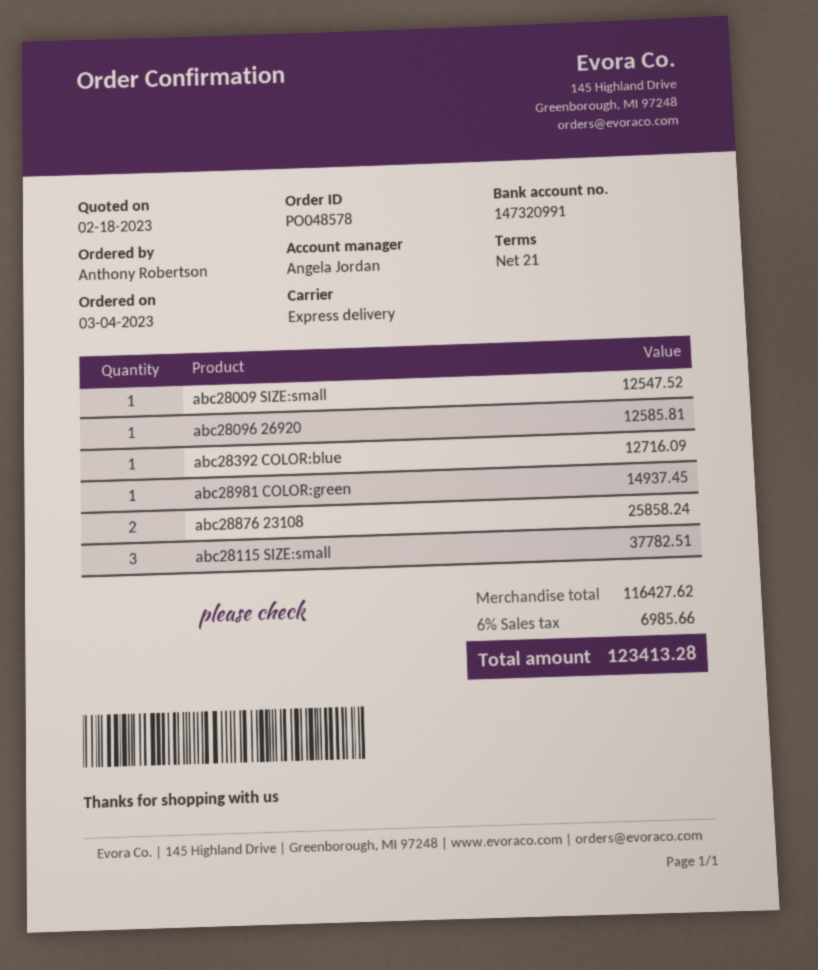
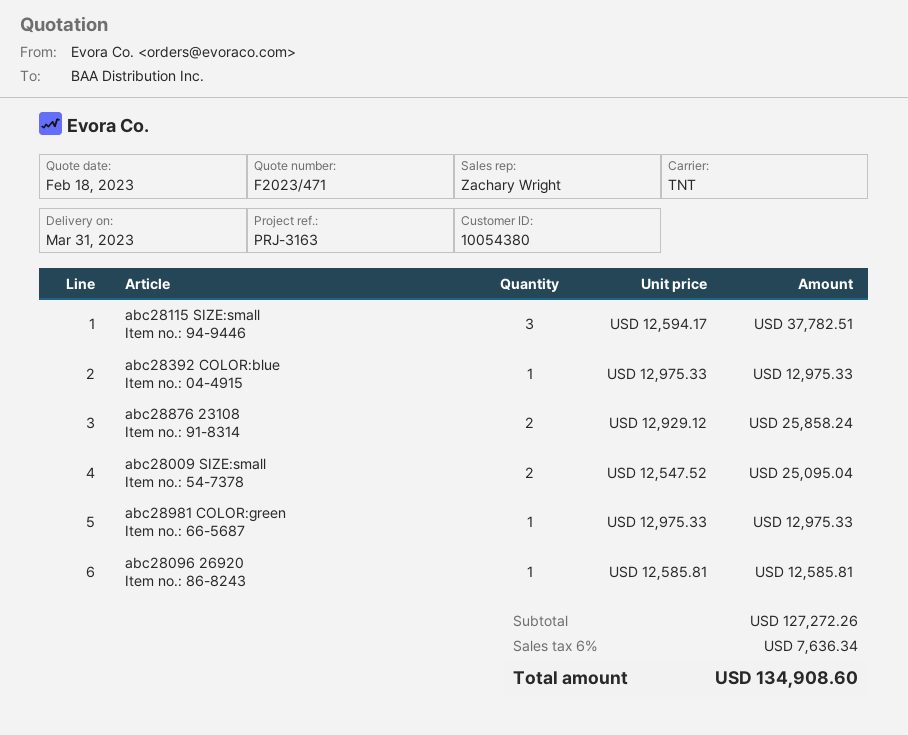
sales rep: Angela Jordan -> Zachary Wright
shipping method: express -> TNT
abc28009 SIZE:small: 1 for 12547.52 -> 2 for 25095.04
abc28392 COLOR:blue: 1 for 12716.09 -> 1 for 12975.33
abc28981 COLOR:green: 1 for 14937.45 -> 1 for 12975.33
subtotal: 116427.62 -> 127272.26
tax: 6% = 6985.66 -> 6% = 7636.34
total: 123413.28 -> 134908.60

